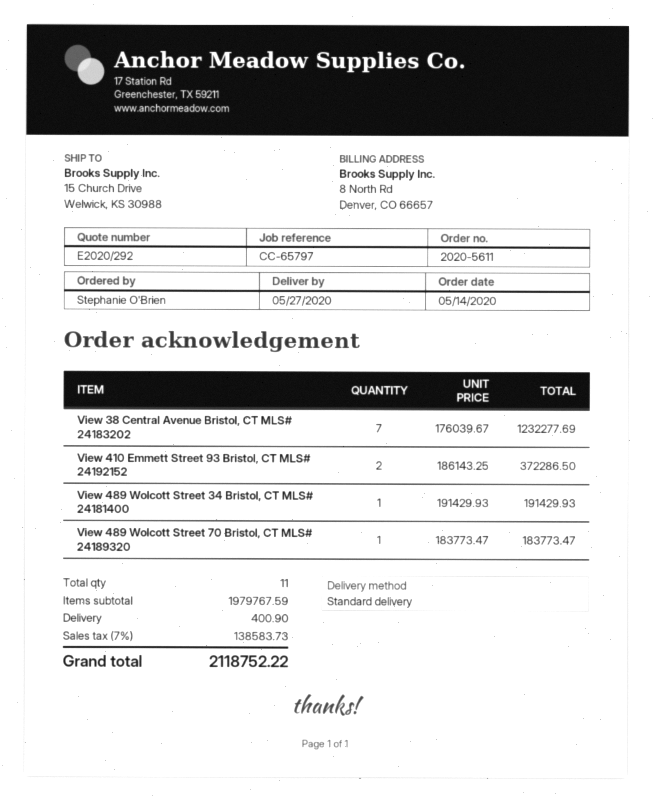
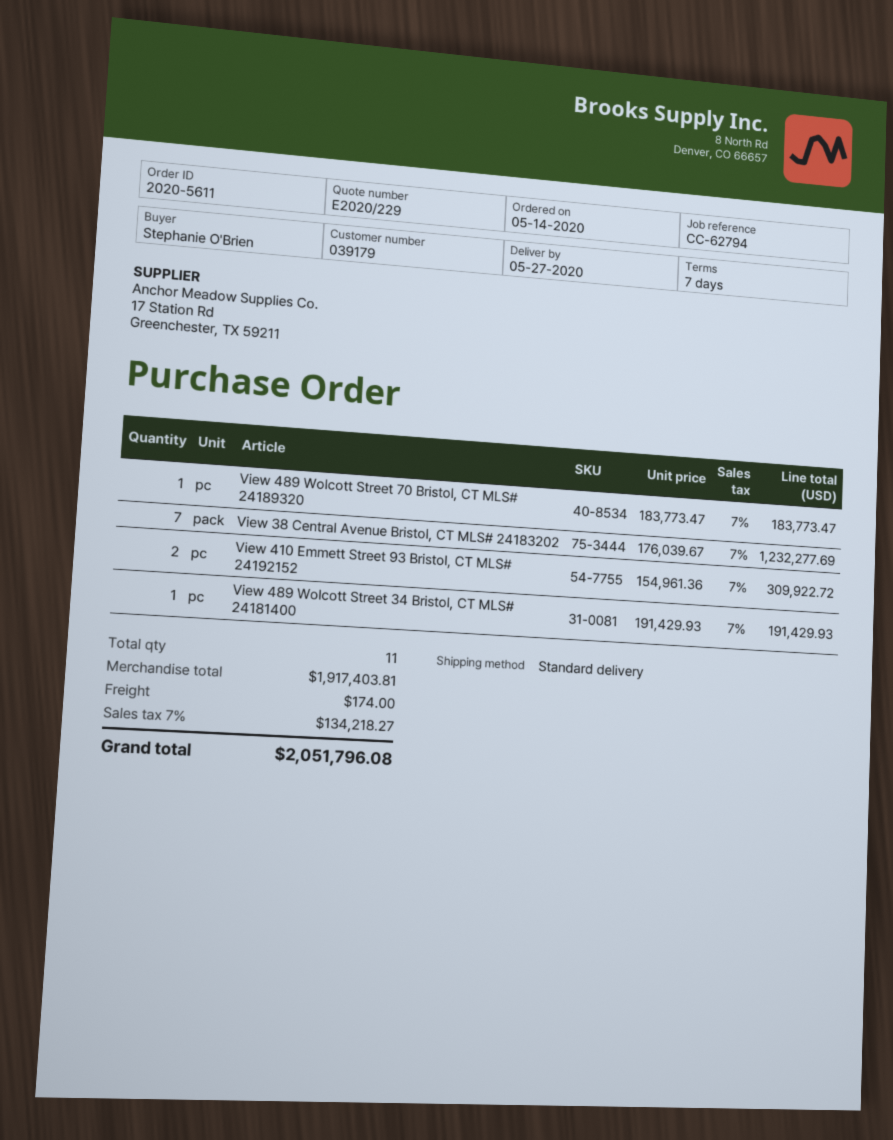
quote number: E2020/292 -> E2020/229
reference: CC-65797 -> CC-62794
View 410 Emmett Street 93 Bristol, CT MLS# 24192152: 2 x 186143.25 = 372286.50 -> 2 x 154961.36 = 309922.72
subtotal: 1979767.59 -> 1917403.81
shipping: 400.90 -> 174.00
tax: 7% = 138583.73 -> 7% = 134218.27
total: 2118752.22 -> 2051796.08

